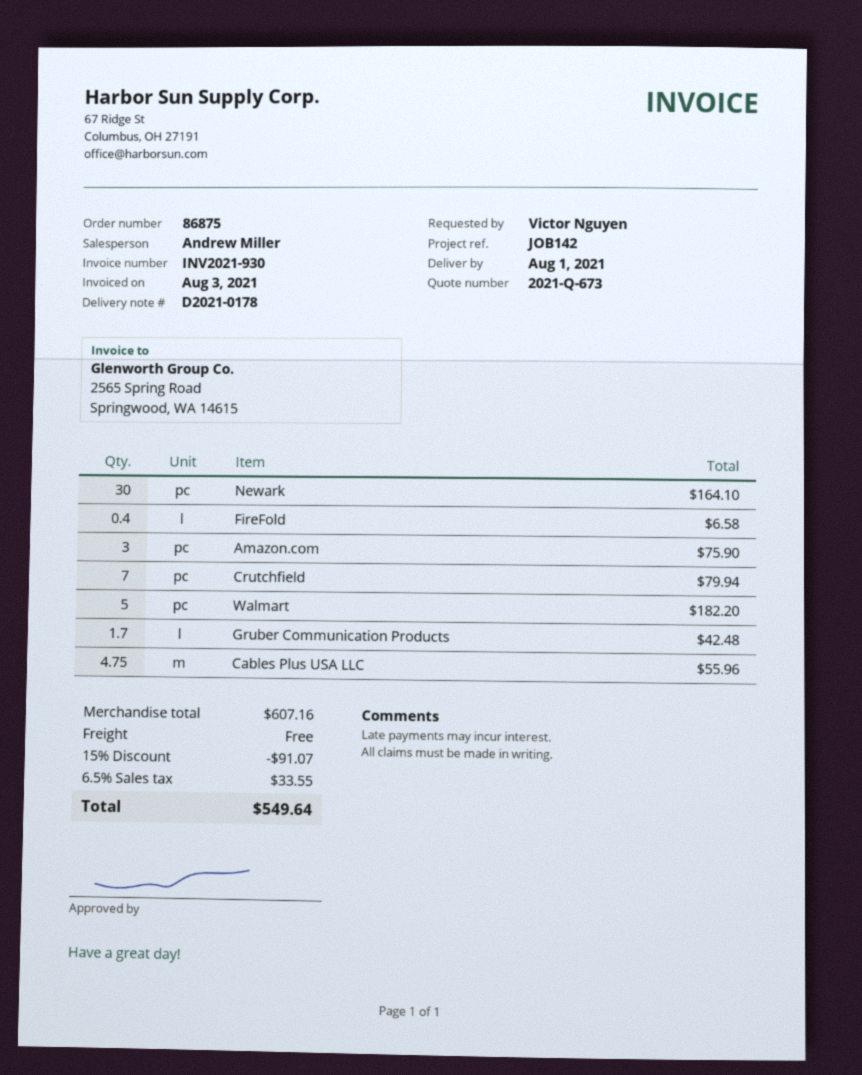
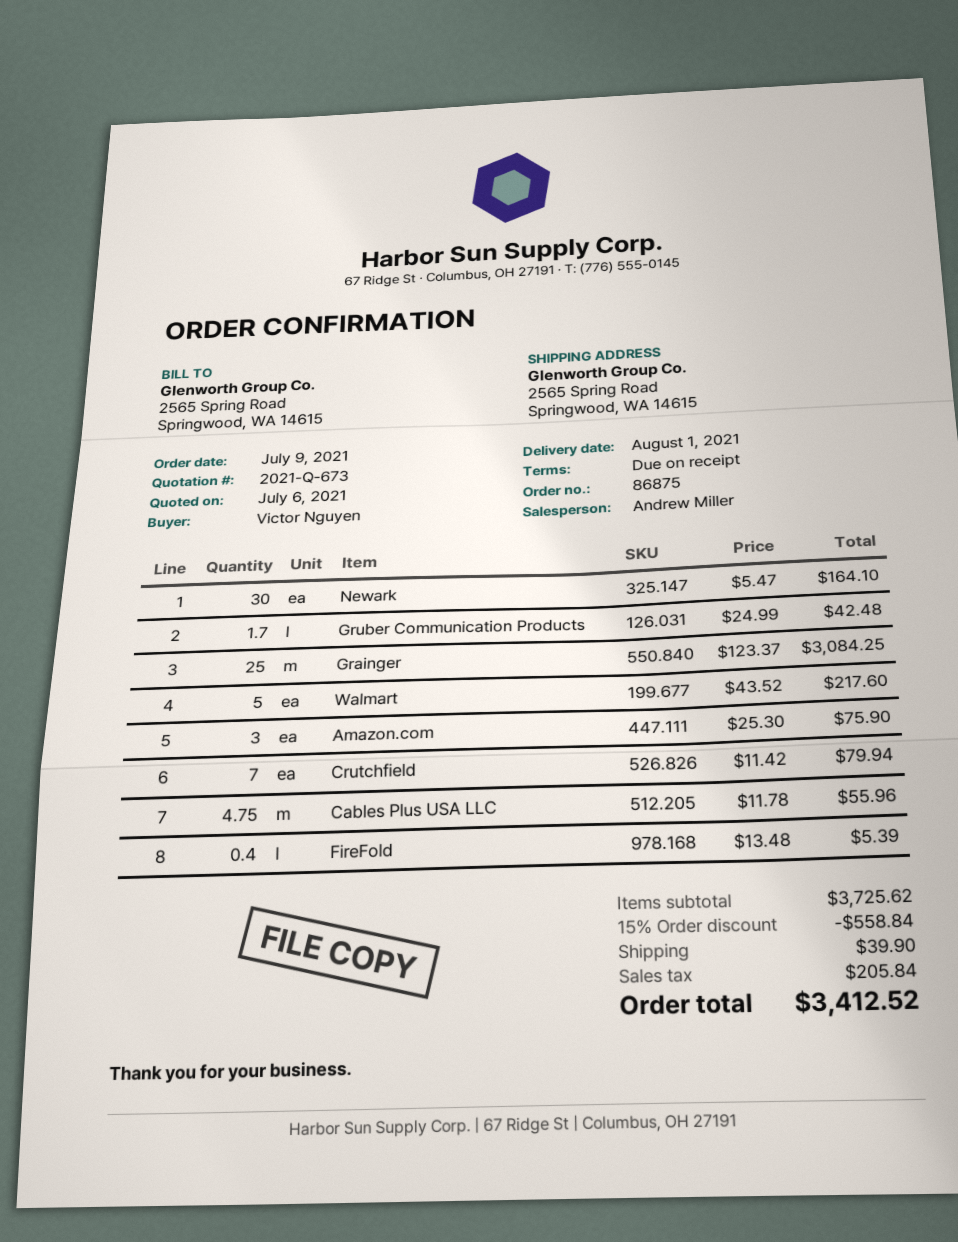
FireFold: 0.4 for 6.58 -> 0.4 for 5.39
Walmart: 5 for 182.20 -> 5 for 217.60
Grainger: none -> 25 for 3084.25
subtotal: 607.16 -> 3725.62
discount: 15% = 91.07 -> 15% = 558.84
shipping: 0.00 -> 39.90
tax: 33.55 -> 205.84
total: 549.64 -> 3412.52

